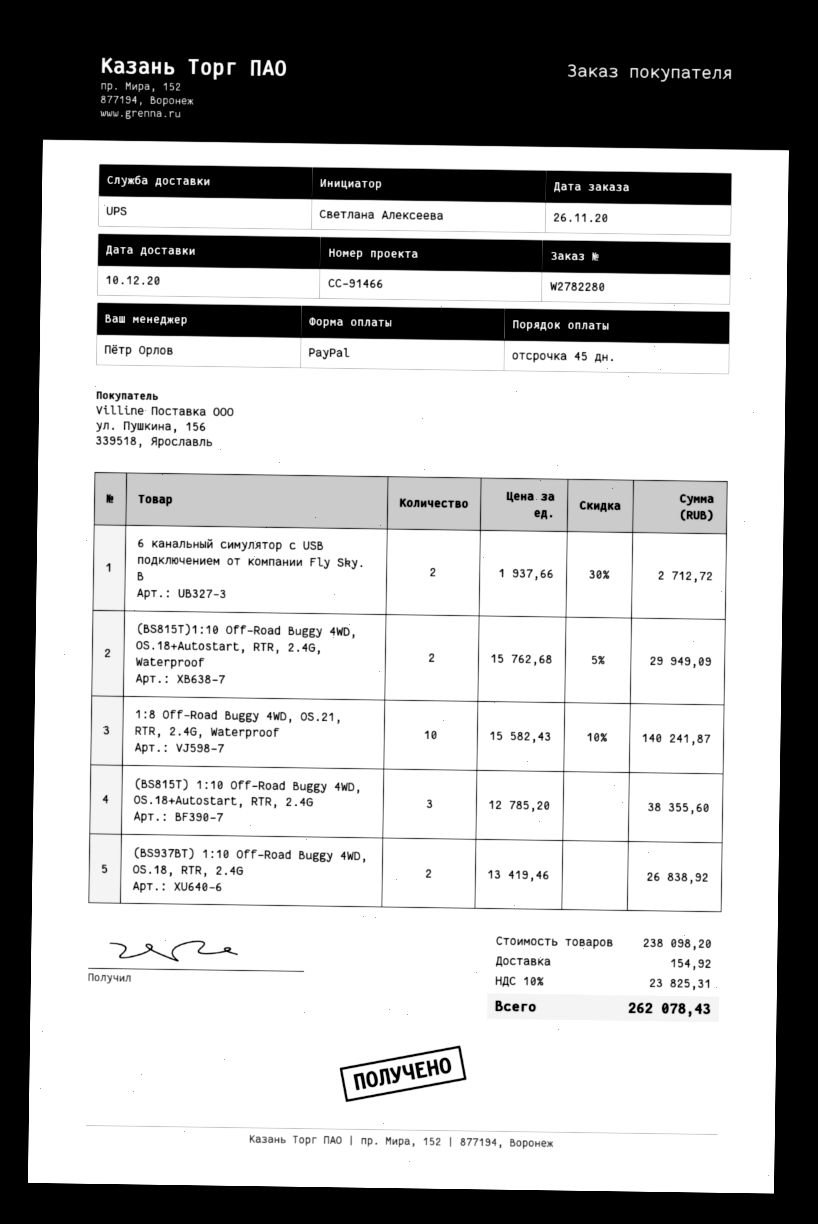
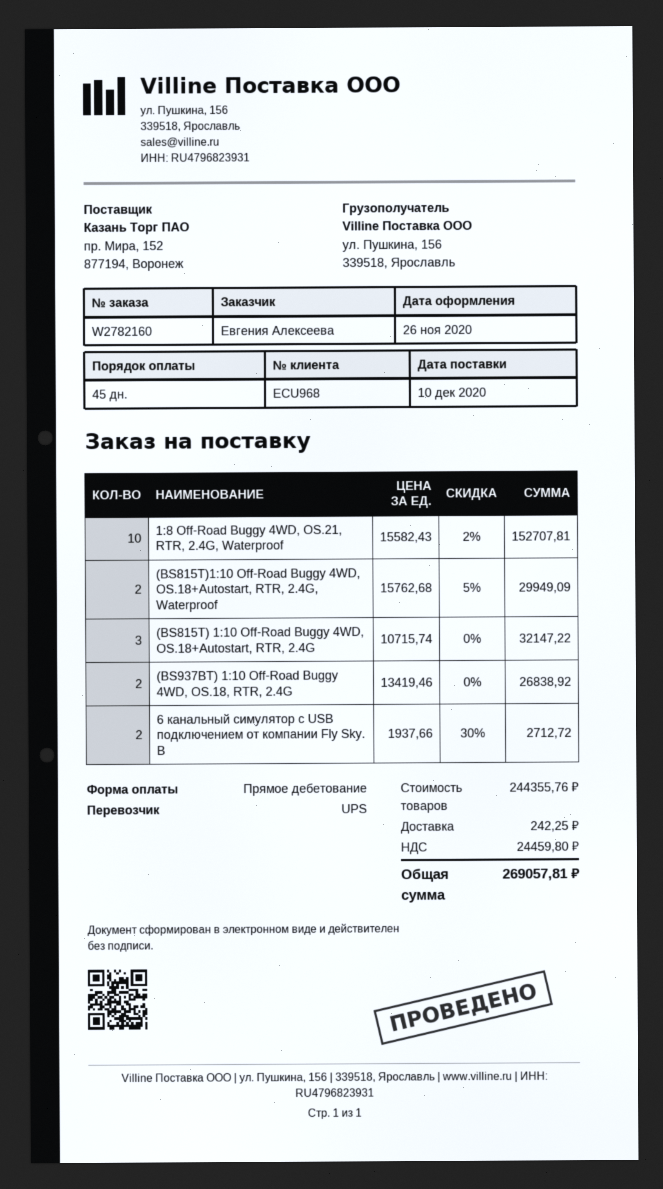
order number: W2782280 -> W2782160
ordered by: Светлана Алексеева -> Евгения Алексеева
payment method: PayPal -> direct debit
1:8 Off-Road Buggy 4WD, OS.21, RTR, 2.4G, Waterproof: 10 x 15582.43 - 10% = 140241.87 -> 10 x 15582.43 - 2% = 152707.81
(BS815T) 1:10 Off-Road Buggy 4WD, OS.18+Autostart, RTR, 2.4G: 3 x 12785.20 = 38355.60 -> 3 x 10715.74 = 32147.22
subtotal: 238098.20 -> 244355.76
shipping: 154.92 -> 242.25
tax: 23825.31 -> 24459.80
total: 262078.43 -> 269057.81

